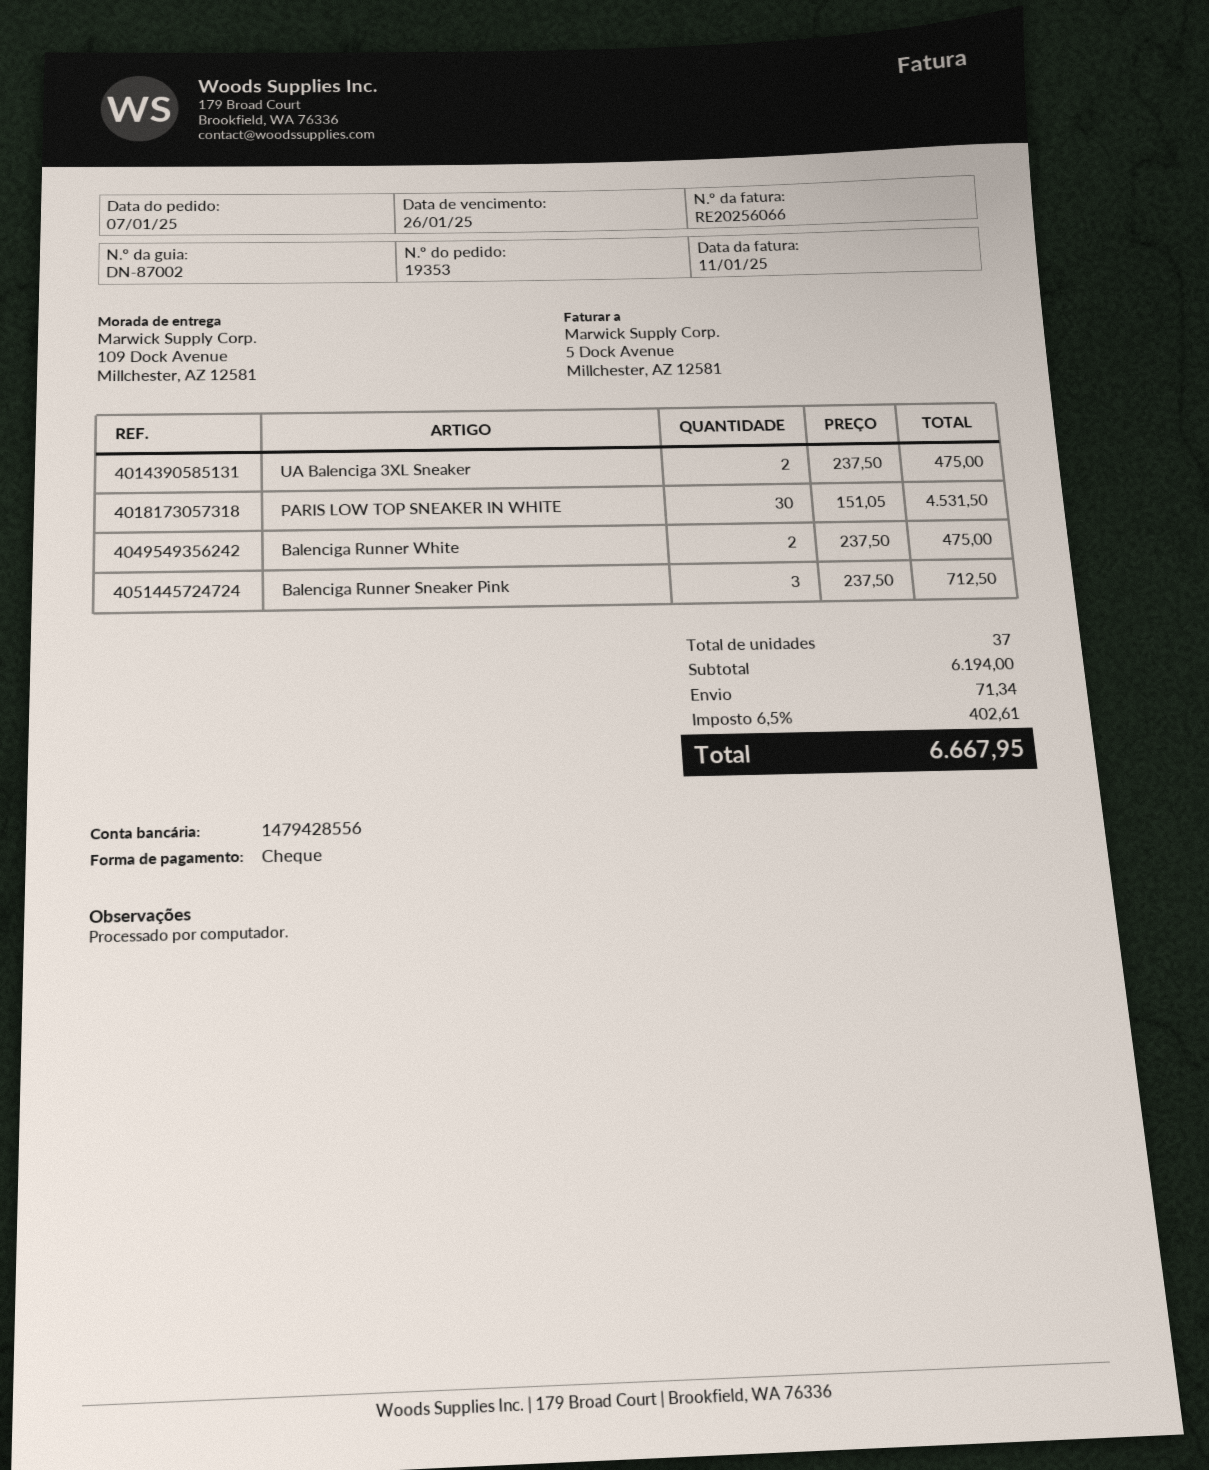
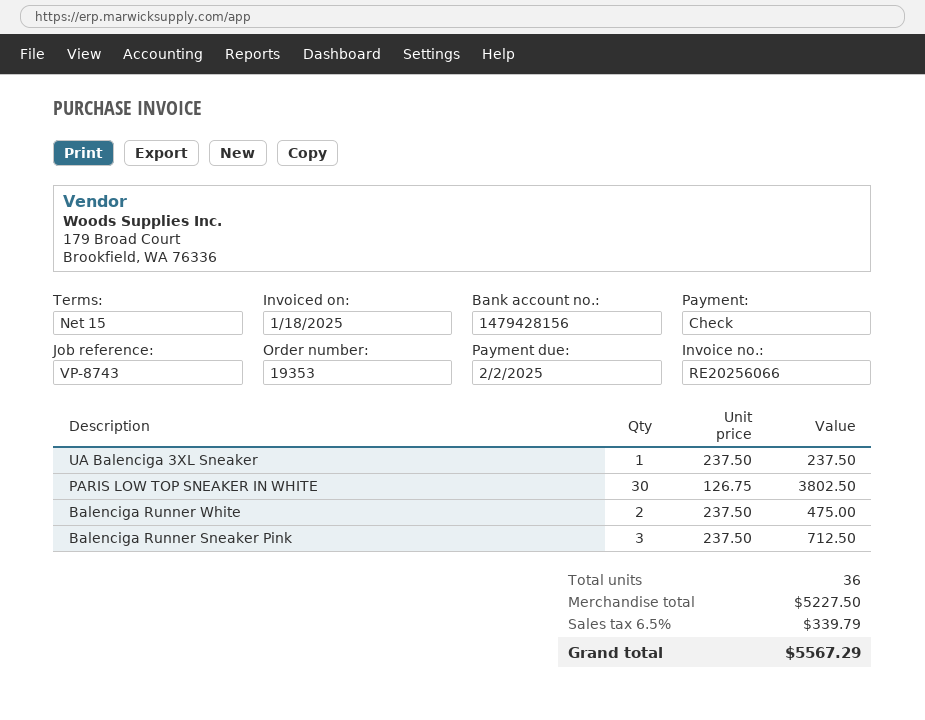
invoice date: 2025-01-11 -> 2025-01-18
due date: 2025-01-26 -> 2025-02-02
bank account: 1479428556 -> 1479428156
UA Balenciga 3XL Sneaker: 2 x 237.50 = 475.00 -> 1 x 237.50 = 237.50
PARIS LOW TOP SNEAKER IN WHITE: 30 x 151.05 = 4531.50 -> 30 x 126.75 = 3802.50
total quantity: 37 -> 36
subtotal: 6194.00 -> 5227.50
shipping: 71.34 -> none
tax: 6.5% = 402.61 -> 6.5% = 339.79
total: 6667.95 -> 5567.29

